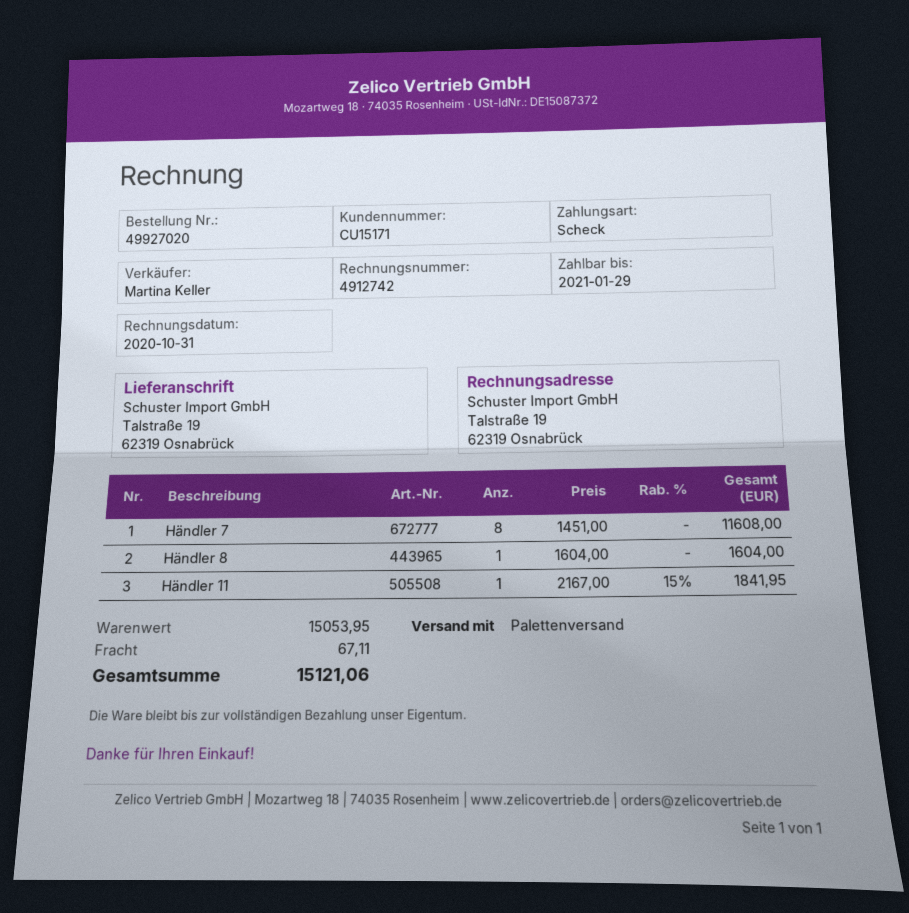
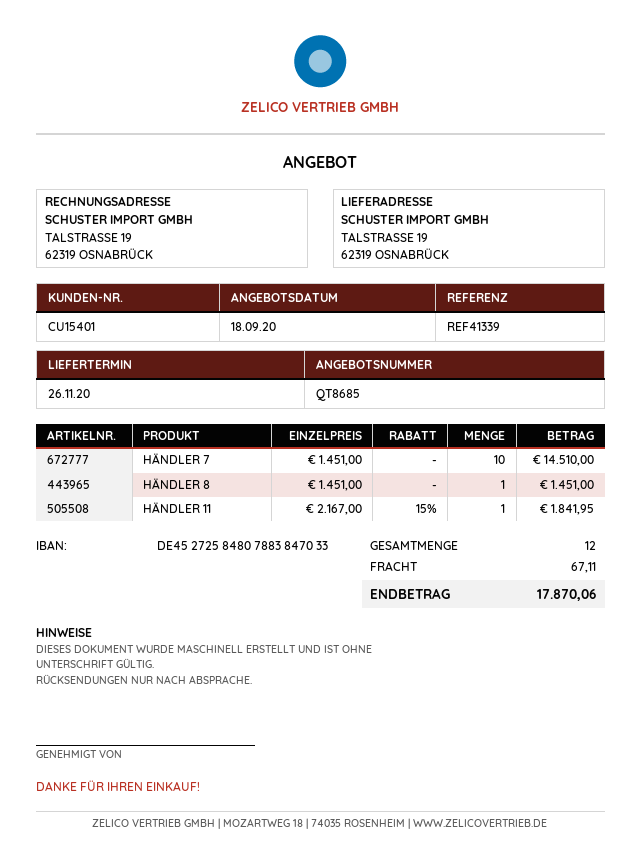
customer number: CU15171 -> CU15401
Händler 7: 8 x 1451.00 = 11608.00 -> 10 x 1451.00 = 14510.00
Händler 8: 1 x 1604.00 = 1604.00 -> 1 x 1451.00 = 1451.00
total: 15121.06 -> 17870.06

